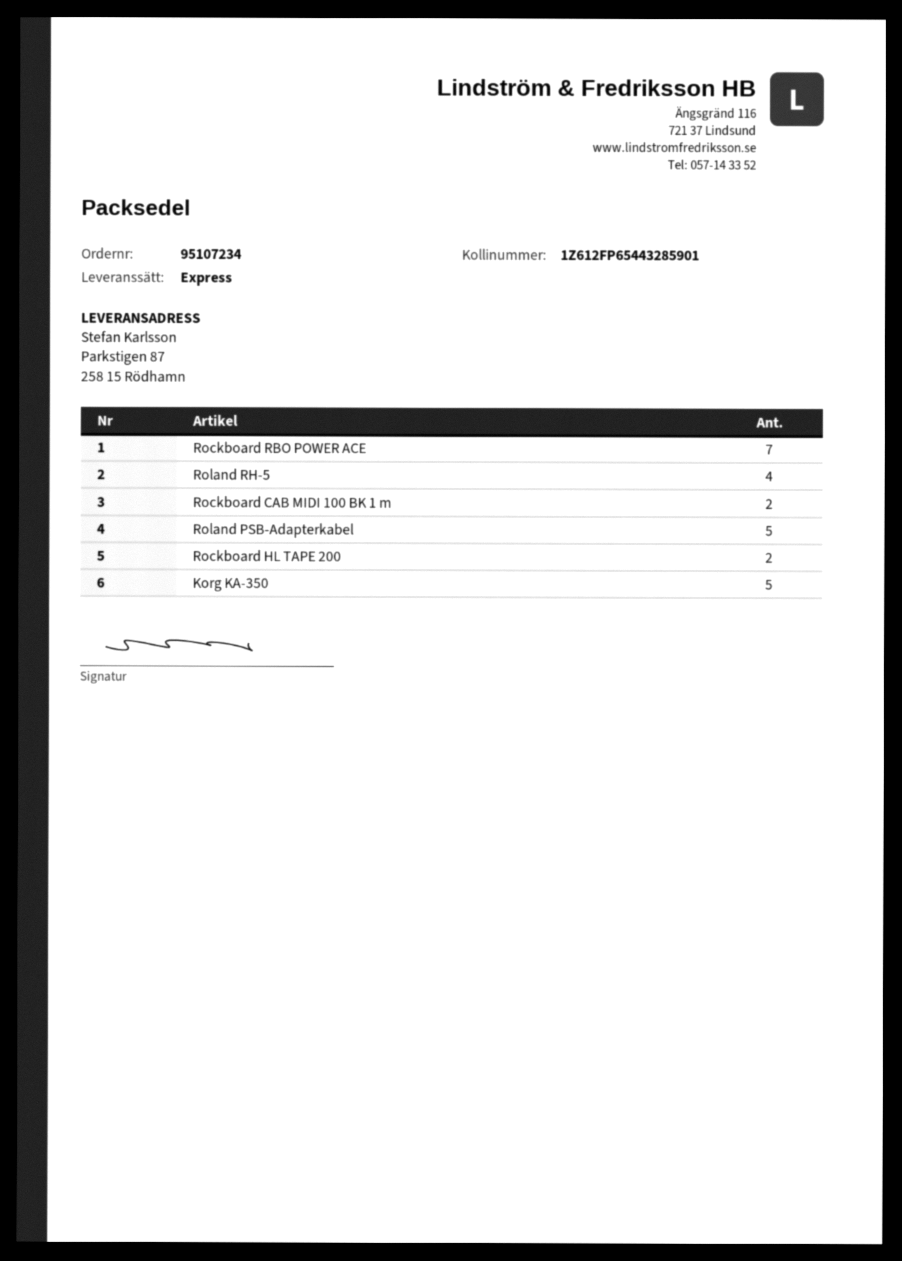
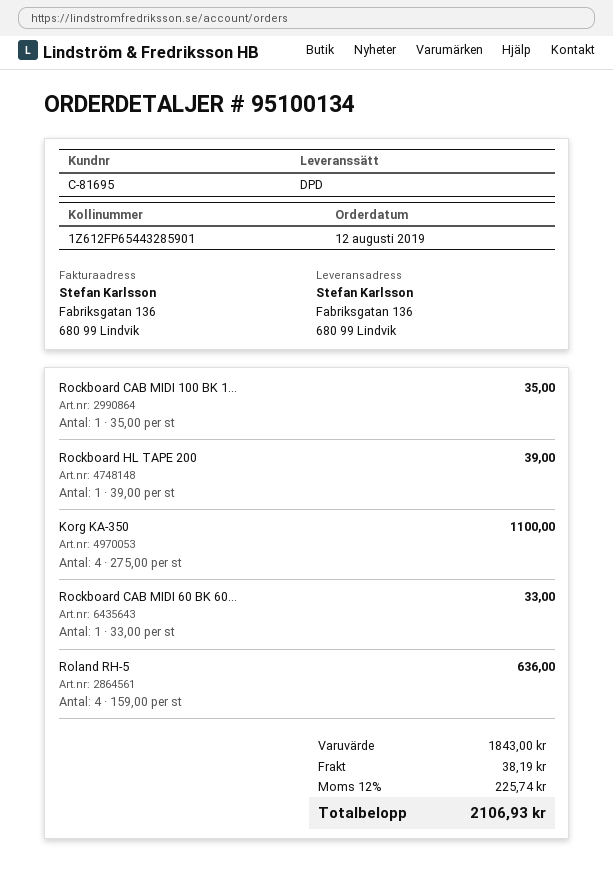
order number: 95107234 -> 95100134
shipping method: express -> DPD
ship to: Parkstigen 87, 258 15 Rödhamn -> Fabriksgatan 136, 680 99 Lindvik
Rockboard RBO POWER ACE: 7 -> none
Rockboard CAB MIDI 100 BK 1 m: 2 -> 1
Roland PSB-Adapterkabel: 5 -> none
Rockboard HL TAPE 200: 2 -> 1
Korg KA-350: 5 -> 4
Rockboard CAB MIDI 60 BK 60...: none -> 1

